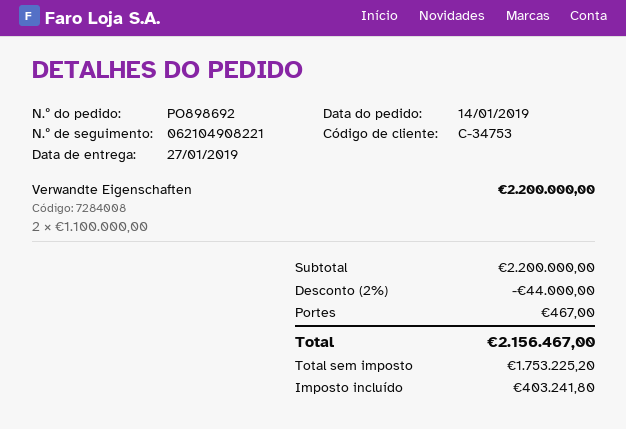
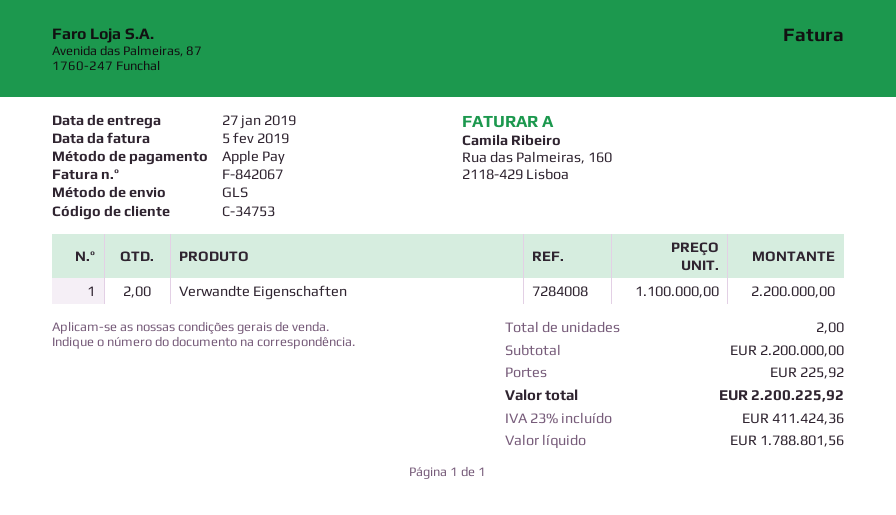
discount: 2% = 44000.00 -> none
shipping: 467.00 -> 225.92
net: 1753225.20 -> 1788801.56
tax: 403241.80 -> 411424.36
total: 2156467.00 -> 2200225.92

